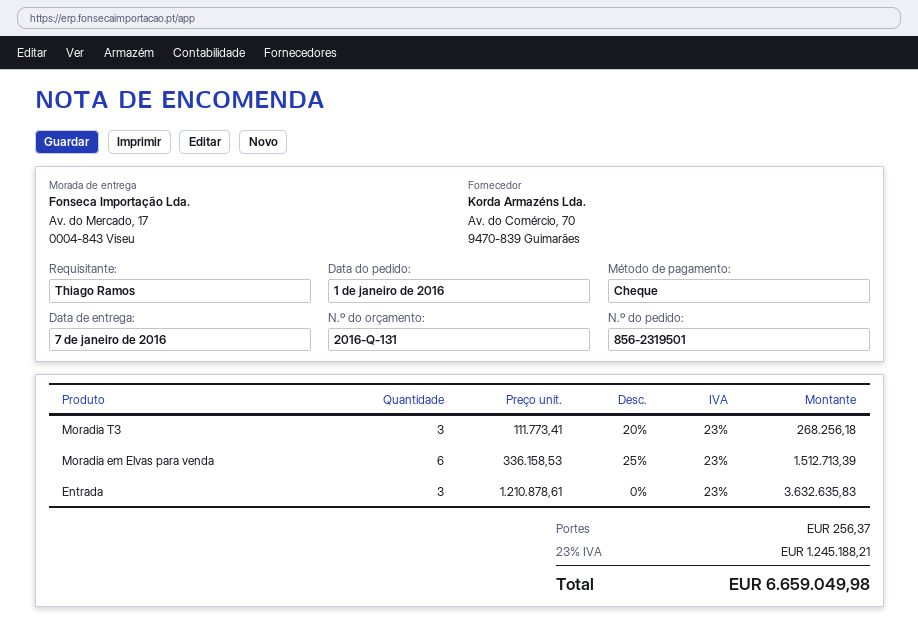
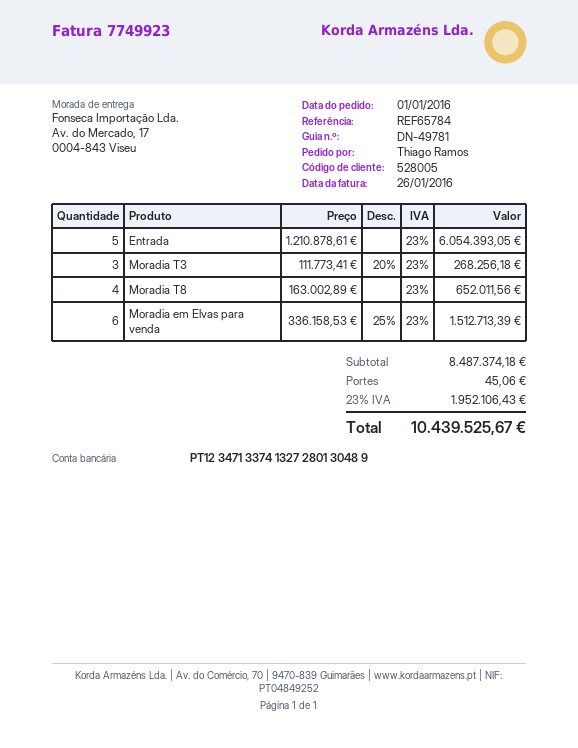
Entrada: 3 x 1210878.61 = 3632635.83 -> 5 x 1210878.61 = 6054393.05
Moradia T8: none -> 4 x 163002.89 = 652011.56
shipping: 256.37 -> 45.06
tax: 23% = 1245188.21 -> 23% = 1952106.43
total: 6659049.98 -> 10439525.67

